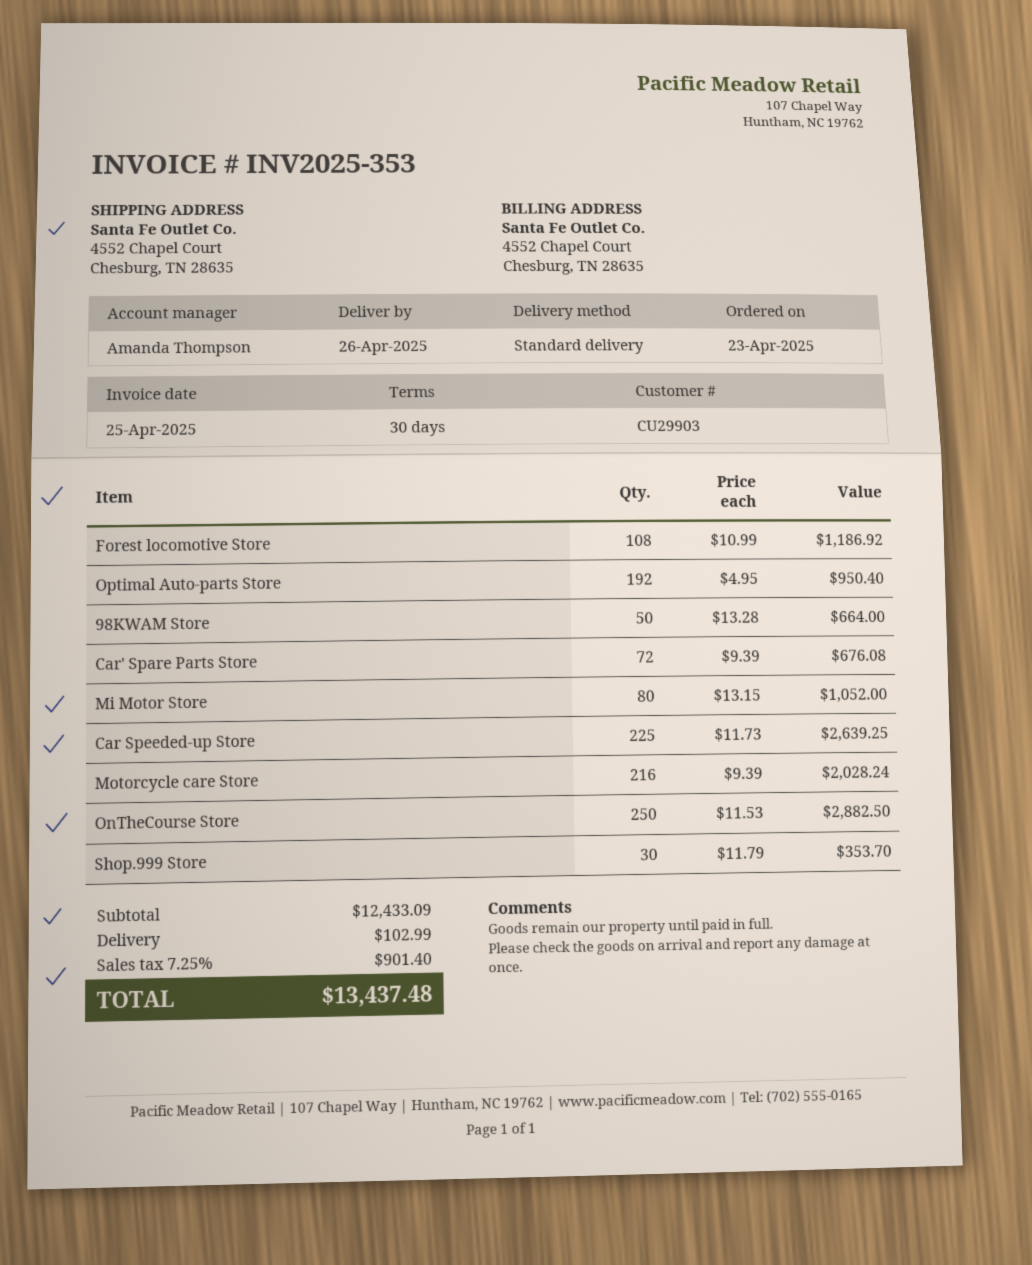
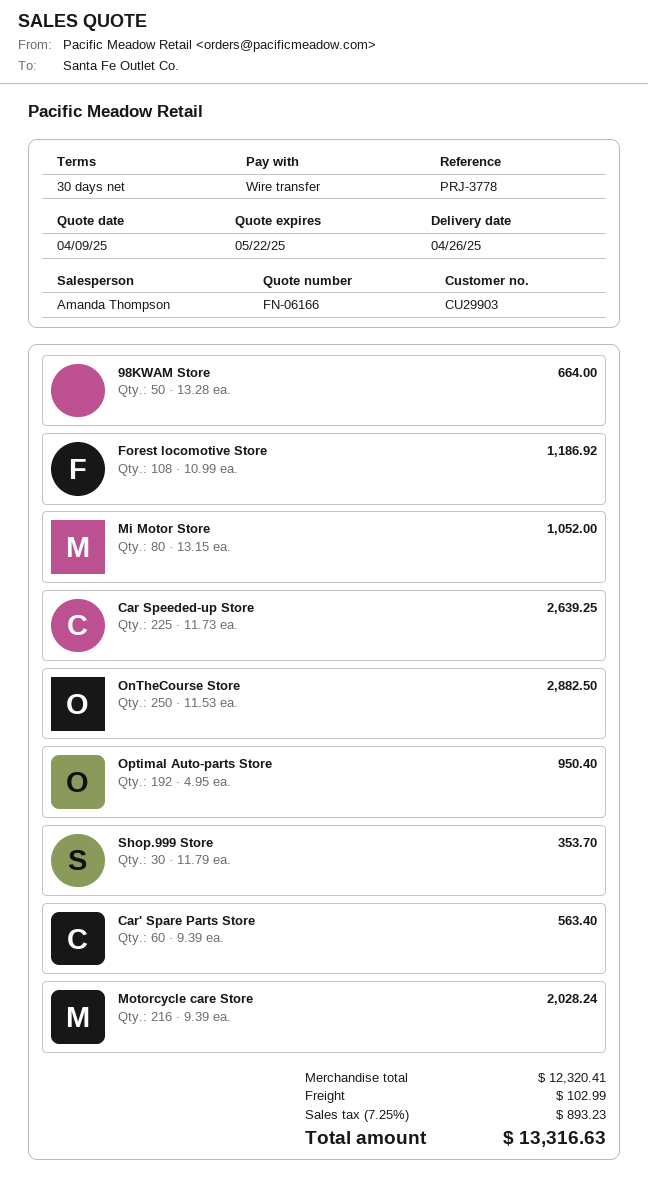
Car' Spare Parts Store: 72 x 9.39 = 676.08 -> 60 x 9.39 = 563.40
subtotal: 12433.09 -> 12320.41
tax: 7.25% = 901.40 -> 7.25% = 893.23
total: 13437.48 -> 13316.63

